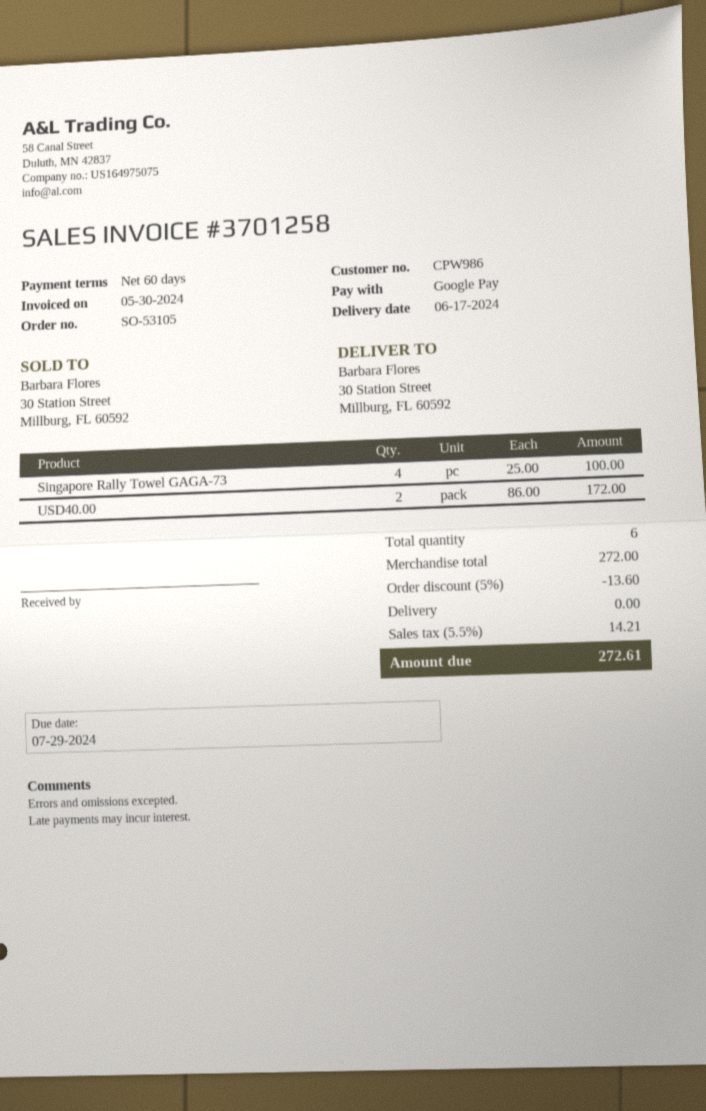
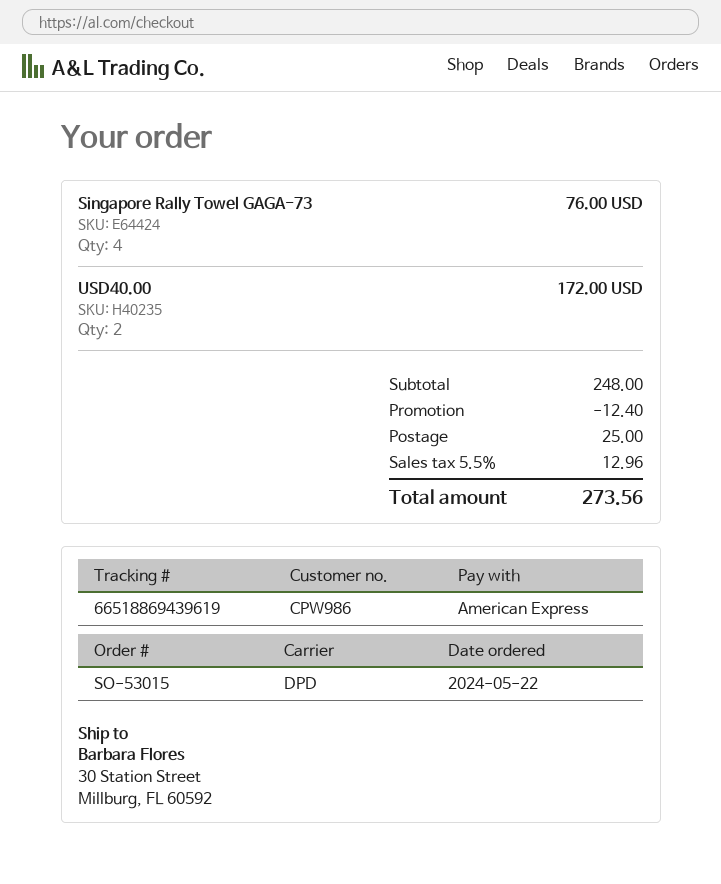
order number: SO-53105 -> SO-53015
payment method: Google Pay -> American Express
Singapore Rally Towel GAGA-73: 4 for 100.00 -> 4 for 76.00
subtotal: 272.00 -> 248.00
discount: 13.60 -> 12.40
shipping: 0.00 -> 25.00
tax: 5.5% = 14.21 -> 5.5% = 12.96
total: 272.61 -> 273.56

